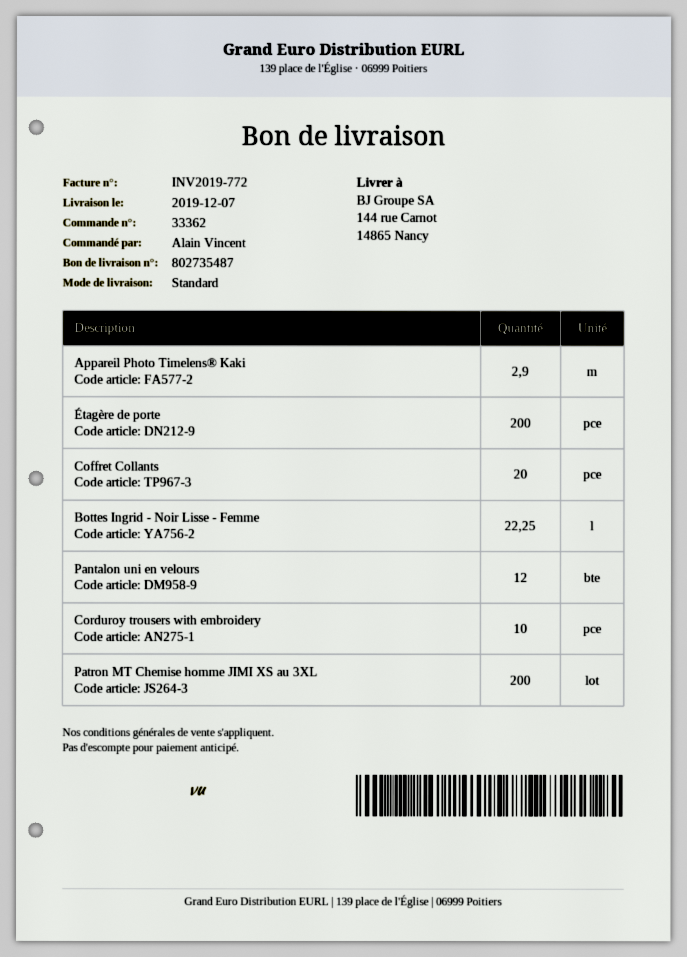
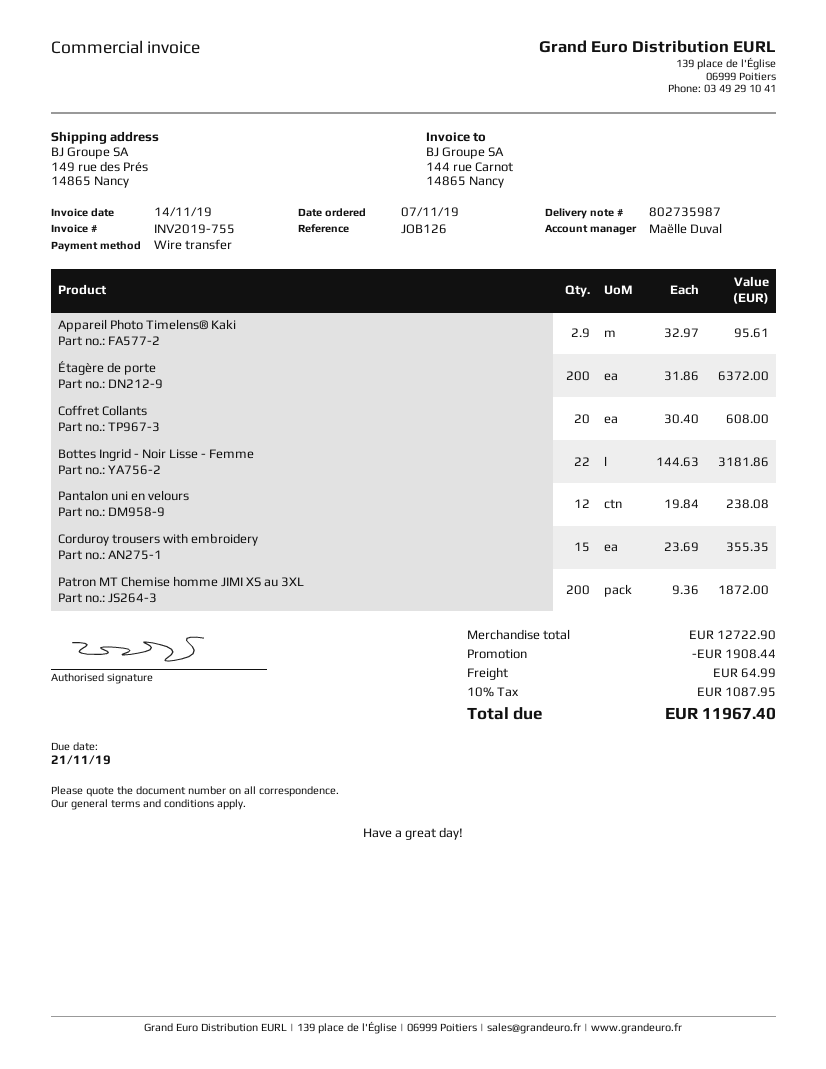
delivery note number: 802735487 -> 802735987
invoice number: INV2019-772 -> INV2019-755
ship to: 144 rue Carnot, 14865 Nancy -> 149 rue des Prés, 14865 Nancy
Bottes Ingrid - Noir Lisse - Femme: 22.25 -> 22
Corduroy trousers with embroidery: 10 -> 15

